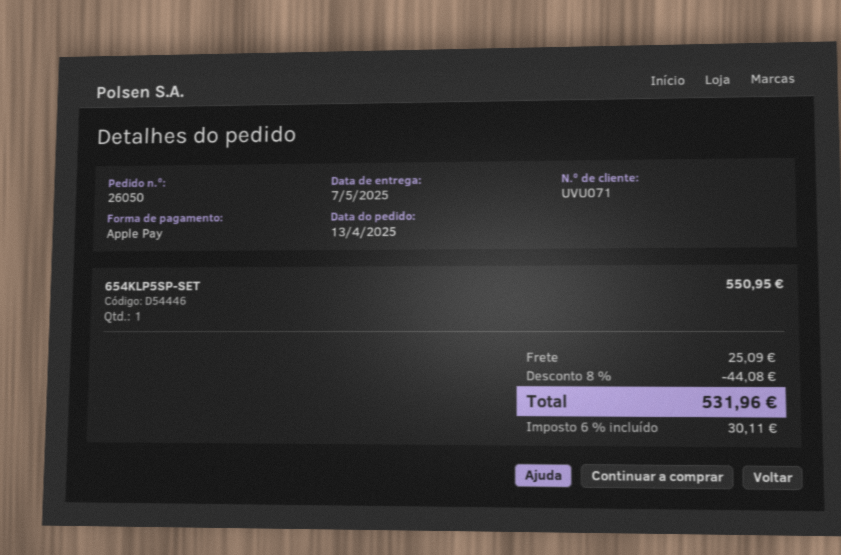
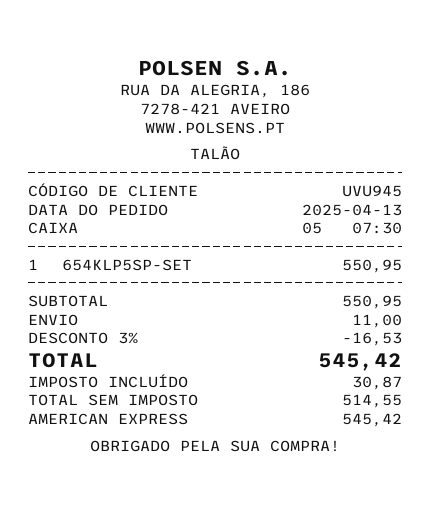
customer number: UVU071 -> UVU945
payment method: Apple Pay -> American Express
discount: 8% = 44.08 -> 3% = 16.53
shipping: 25.09 -> 11.00
tax: 30.11 -> 30.87
total: 531.96 -> 545.42

